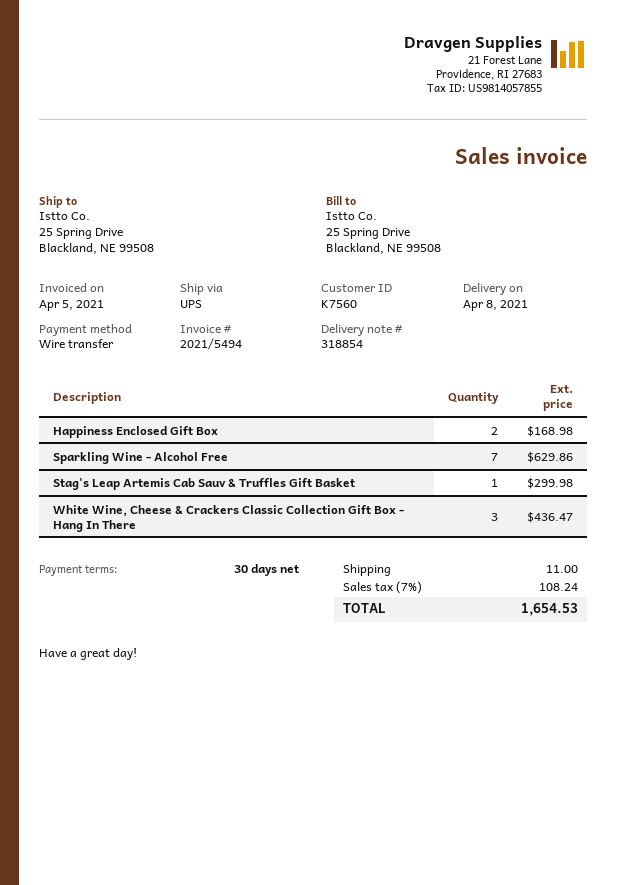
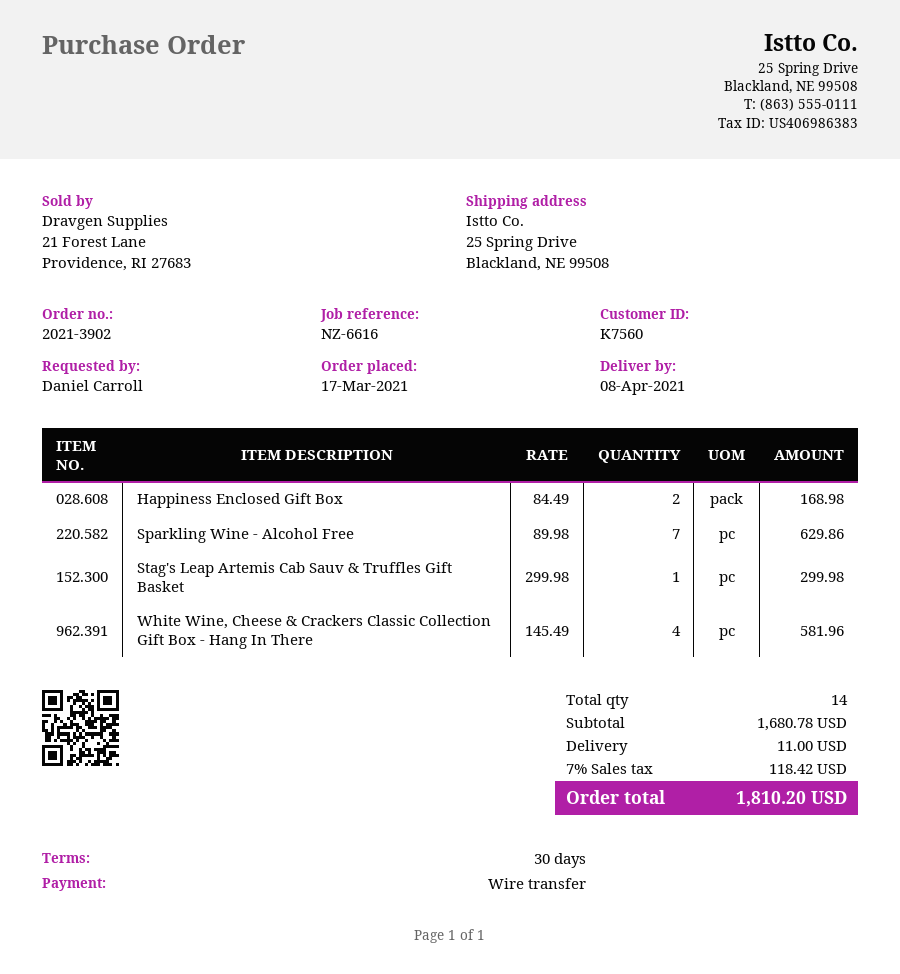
White Wine, Cheese & Crackers Classic Collection Gift Box - Hang In There: 3 for 436.47 -> 4 for 581.96
tax: 7% = 108.24 -> 7% = 118.42
total: 1654.53 -> 1810.20

